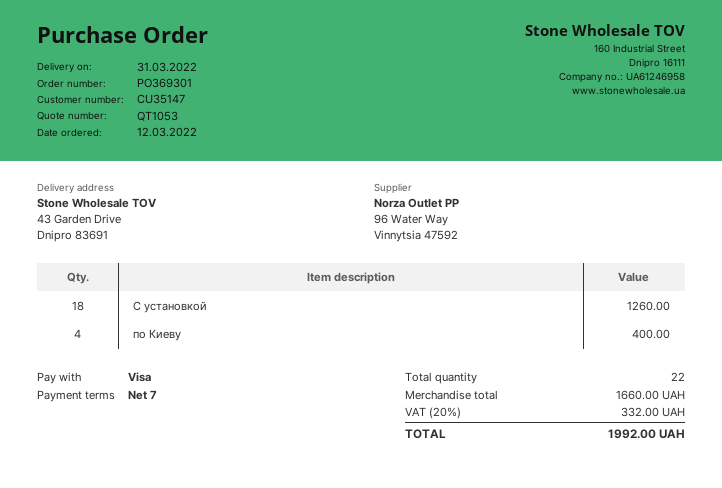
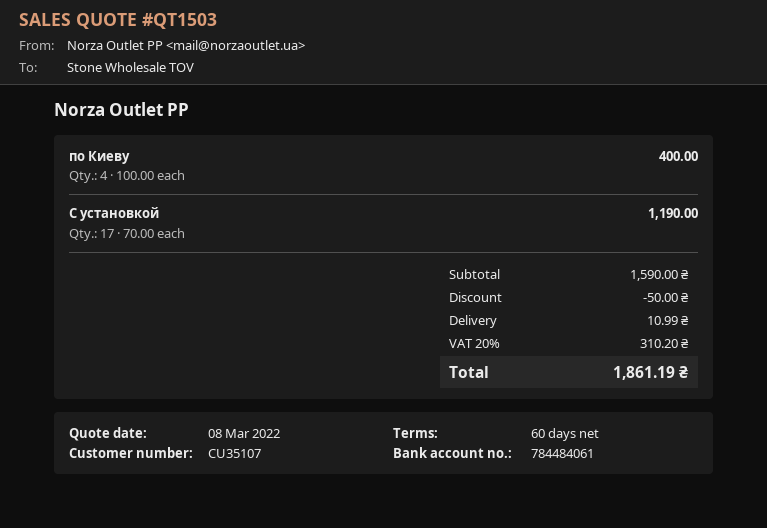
quote number: QT1053 -> QT1503
payment terms: 7 days -> 60 days
customer number: CU35147 -> CU35107
С установкой: 18 for 1260.00 -> 17 for 1190.00
subtotal: 1660.00 -> 1590.00
discount: none -> 50.00
shipping: none -> 10.99
tax: 20% = 332.00 -> 20% = 310.20
total: 1992.00 -> 1861.19

